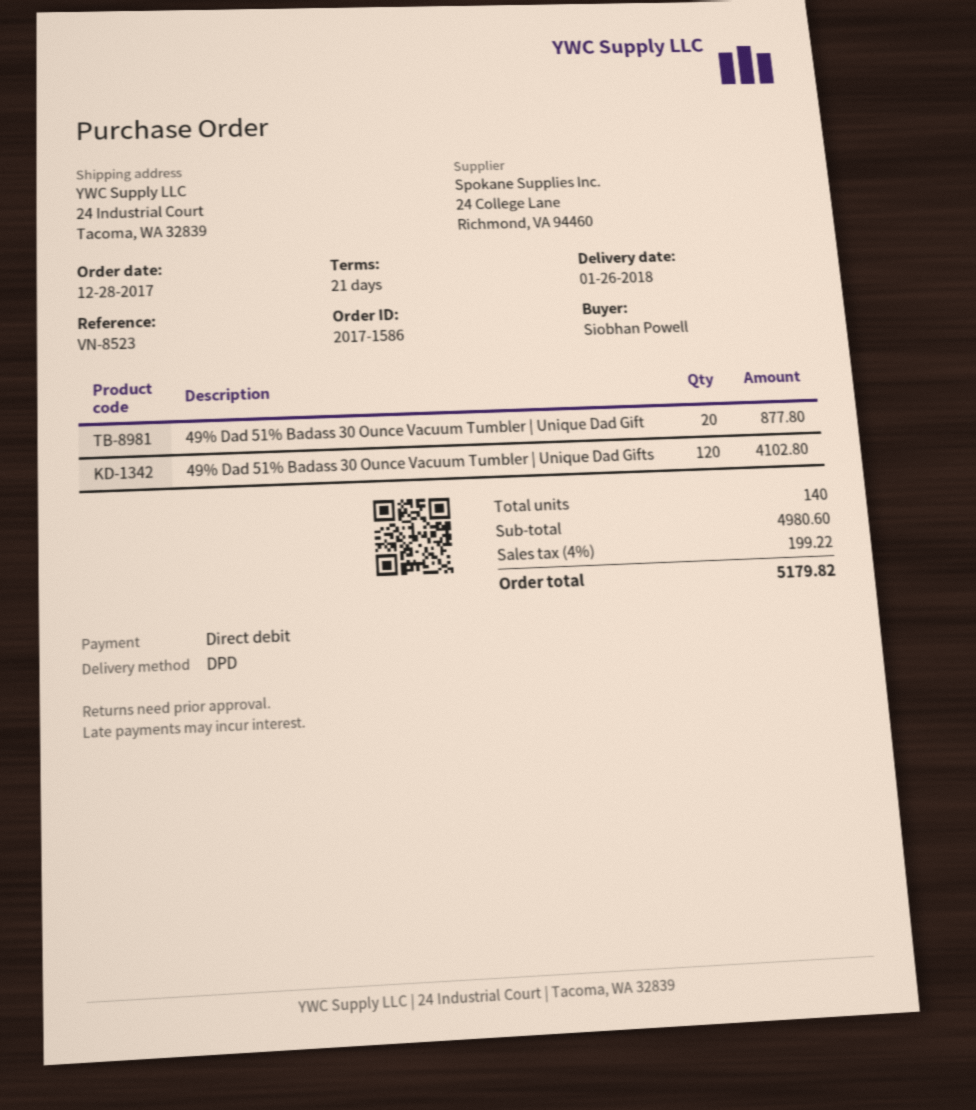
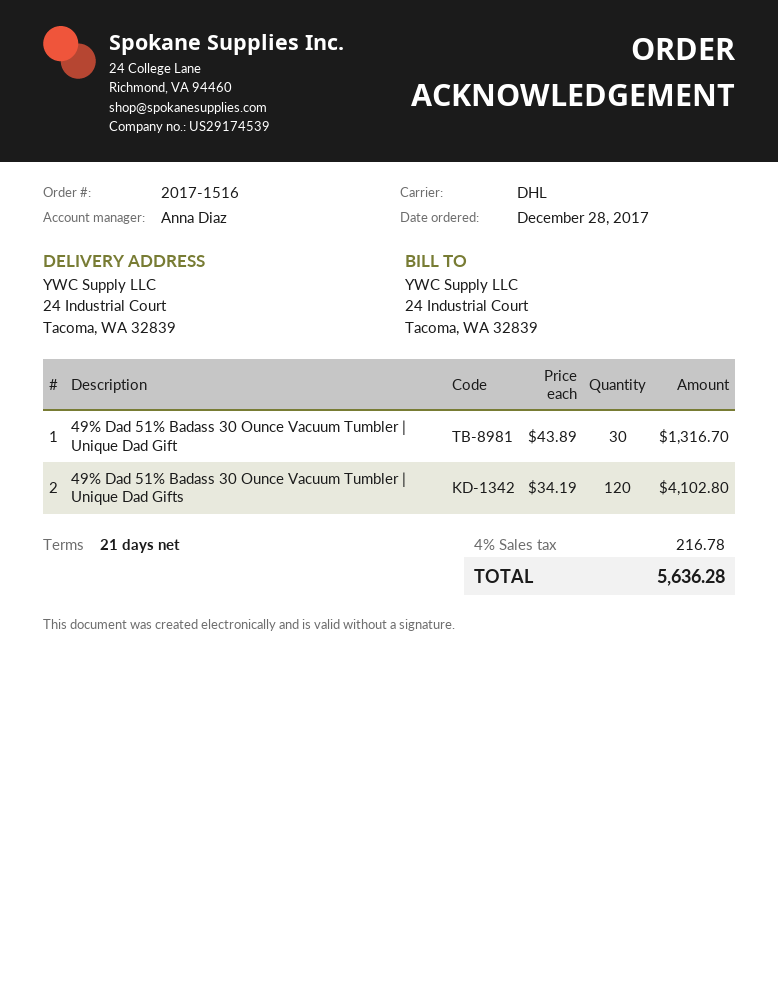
order number: 2017-1586 -> 2017-1516
shipping method: DPD -> DHL
49% Dad 51% Badass 30 Ounce Vacuum Tumbler | Unique Dad Gift: 20 for 877.80 -> 30 for 1316.70
tax: 4% = 199.22 -> 4% = 216.78
total: 5179.82 -> 5636.28

